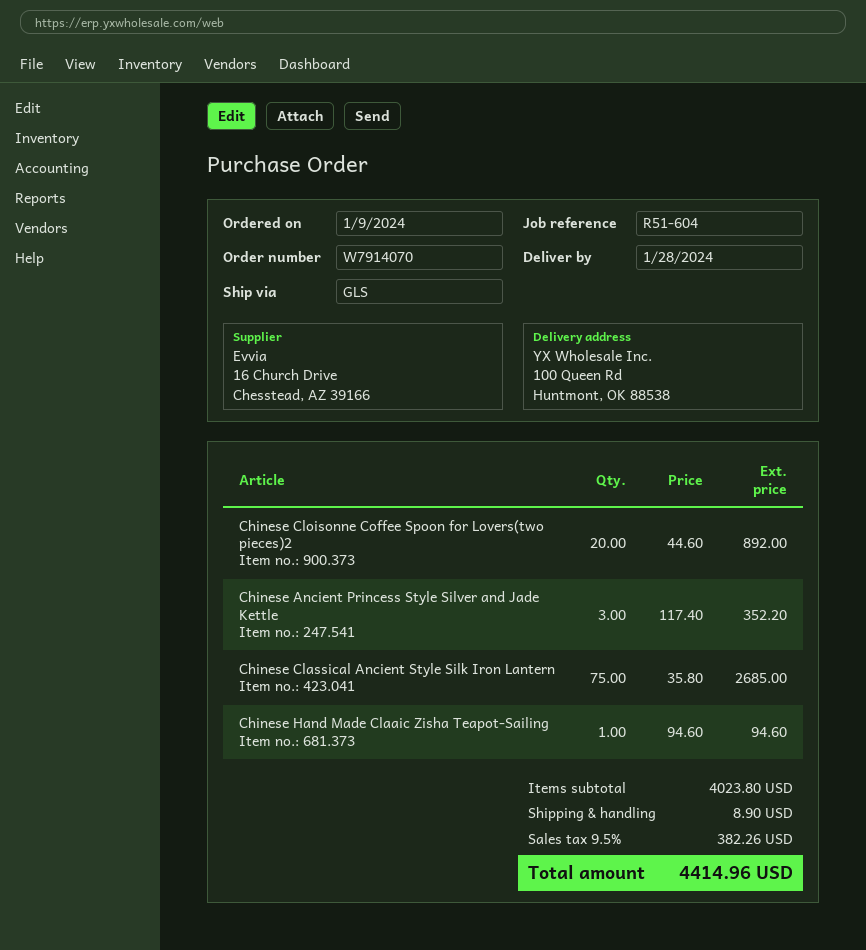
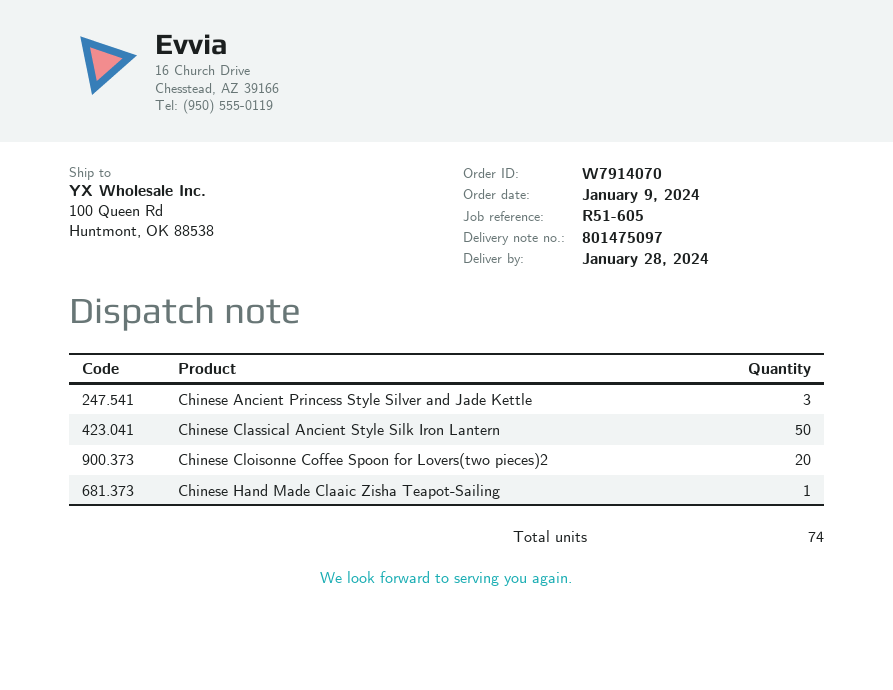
reference: R51-604 -> R51-605
Chinese Classical Ancient Style Silk Iron Lantern: 75 -> 50

